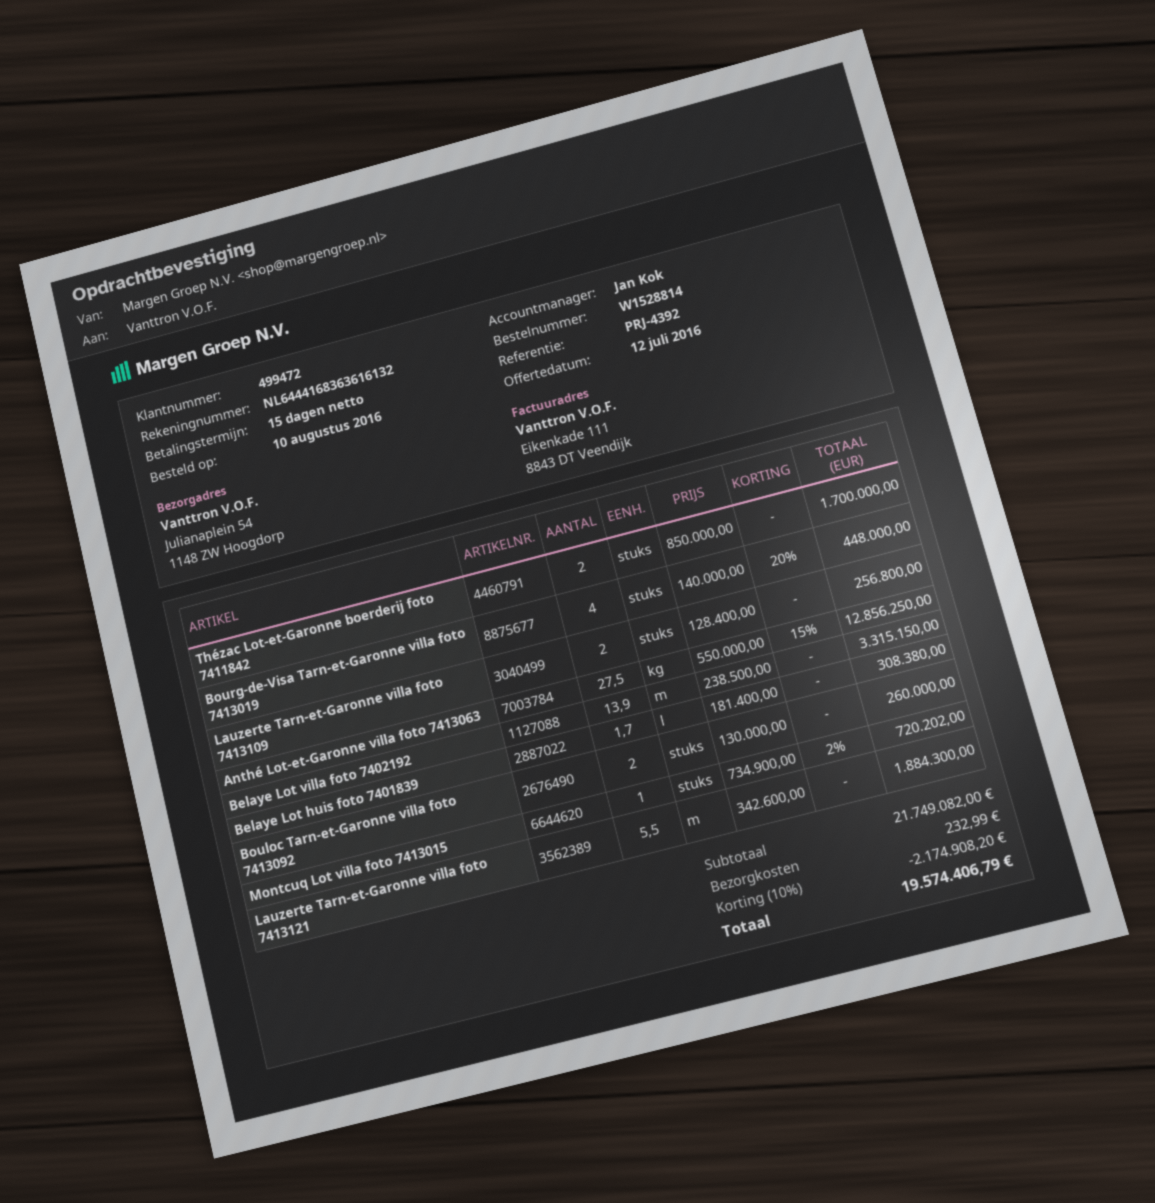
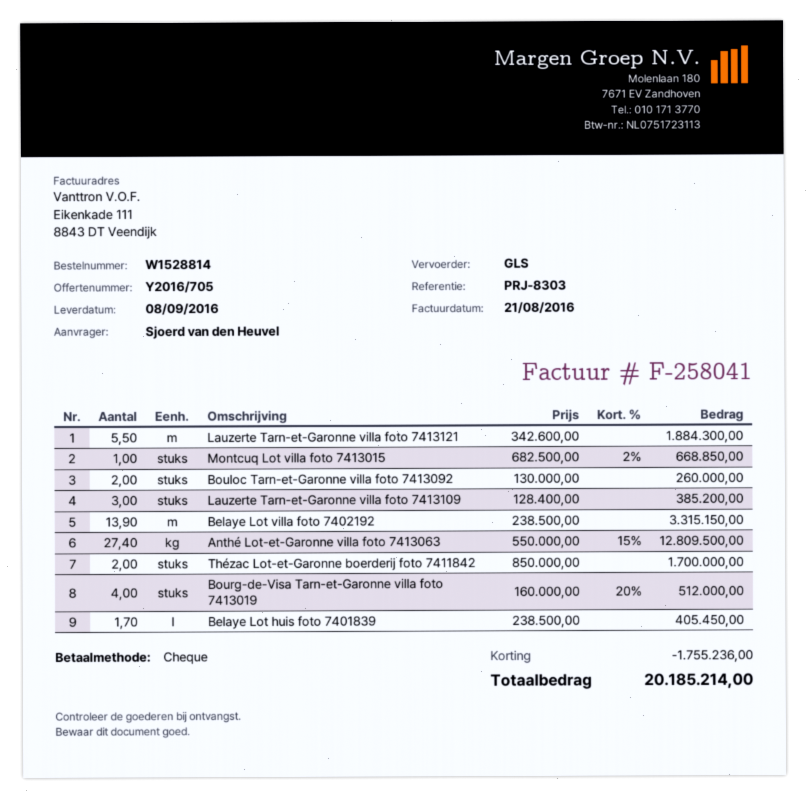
reference: PRJ-4392 -> PRJ-8303
Bourg-de-Visa Tarn-et-Garonne villa foto 7413019: 4 x 140000.00 - 20% = 448000.00 -> 4 x 160000.00 - 20% = 512000.00
Lauzerte Tarn-et-Garonne villa foto 7413109: 2 x 128400.00 = 256800.00 -> 3 x 128400.00 = 385200.00
Anthé Lot-et-Garonne villa foto 7413063: 27.5 x 550000.00 - 15% = 12856250.00 -> 27.4 x 550000.00 - 15% = 12809500.00
Belaye Lot huis foto 7401839: 1.7 x 181400.00 = 308380.00 -> 1.7 x 238500.00 = 405450.00
Montcuq Lot villa foto 7413015: 1 x 734900.00 - 2% = 720202.00 -> 1 x 682500.00 - 2% = 668850.00
discount: 2174908.20 -> 1755236.00
shipping: 232.99 -> none
total: 19574406.79 -> 20185214.00

